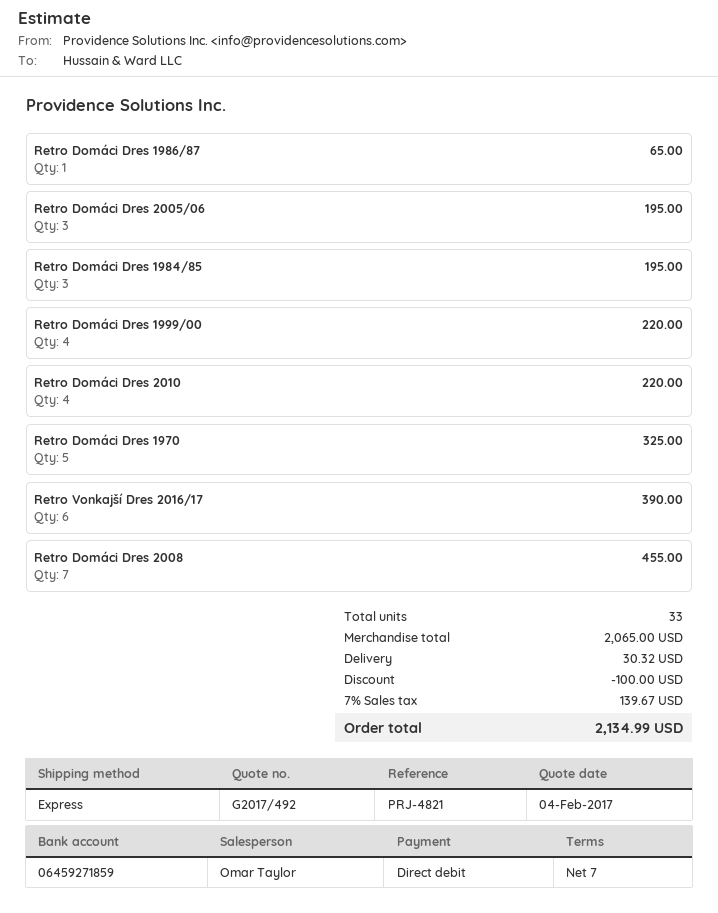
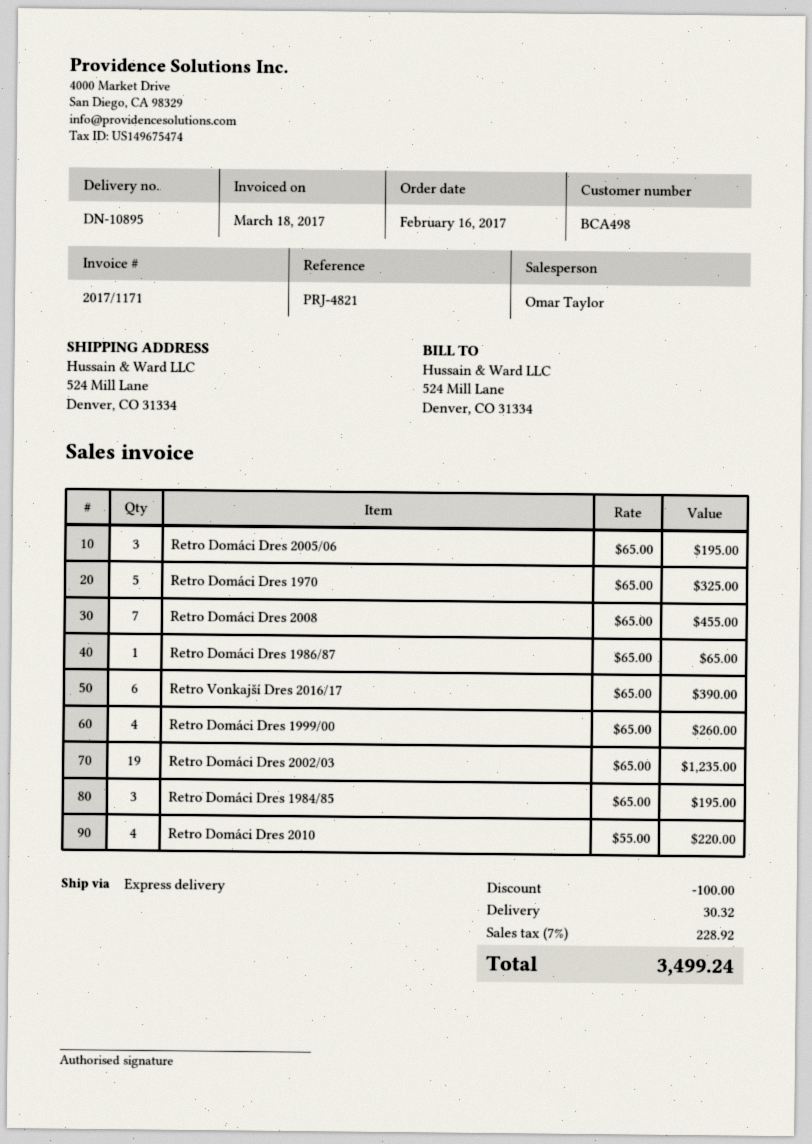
Retro Domáci Dres 1999/00: 4 for 220.00 -> 4 for 260.00
Retro Domáci Dres 2002/03: none -> 19 for 1235.00
tax: 7% = 139.67 -> 7% = 228.92
total: 2134.99 -> 3499.24

